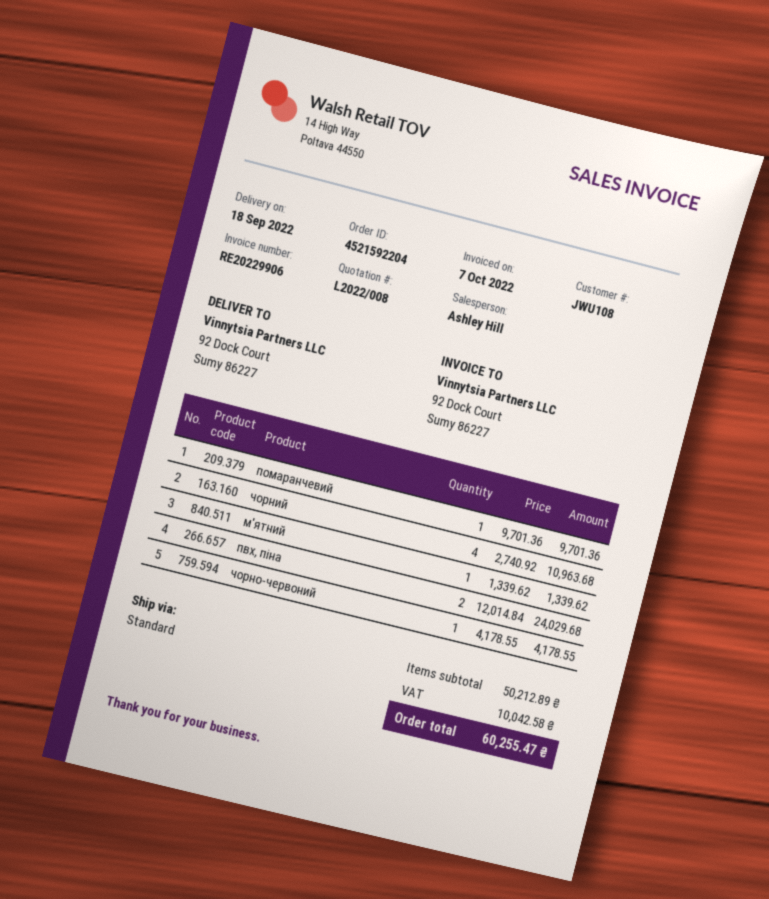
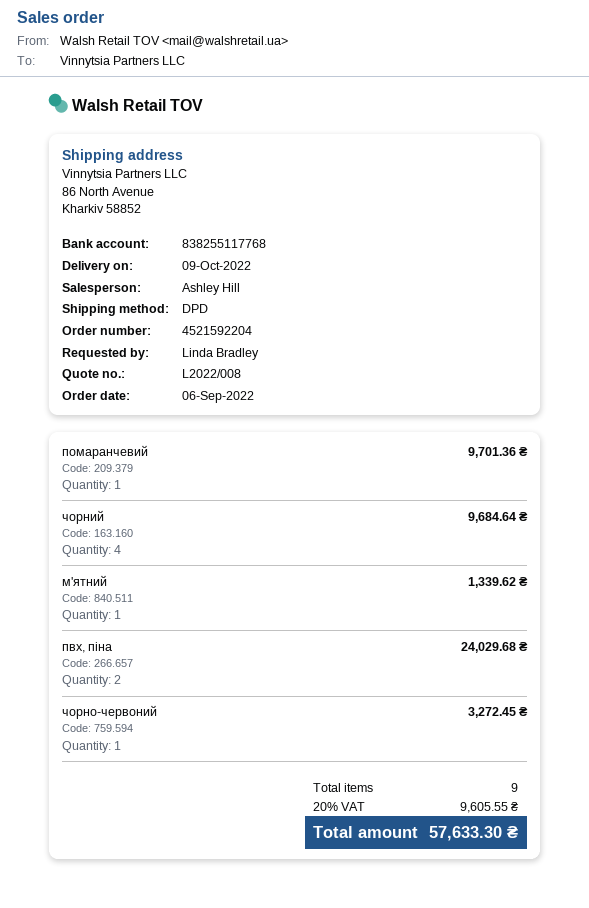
delivery date: 2022-09-18 -> 2022-10-09
shipping method: standard -> DPD
ship to: 92 Dock Court, Sumy 86227 -> 86 North Avenue, Kharkiv 58852
чорний: 4 for 10963.68 -> 4 for 9684.64
чорно-червоний: 1 for 4178.55 -> 1 for 3272.45
tax: 10042.58 -> 9605.55
total: 60255.47 -> 57633.30

